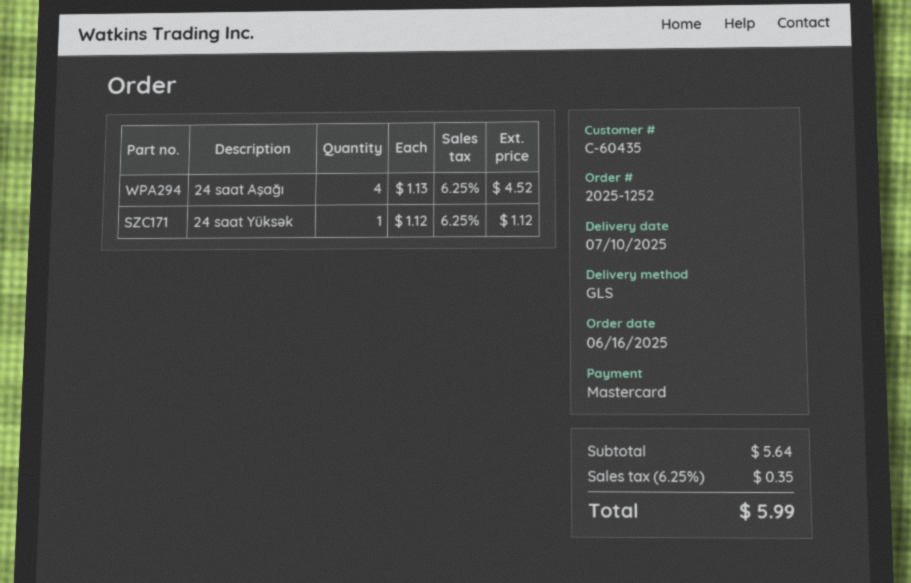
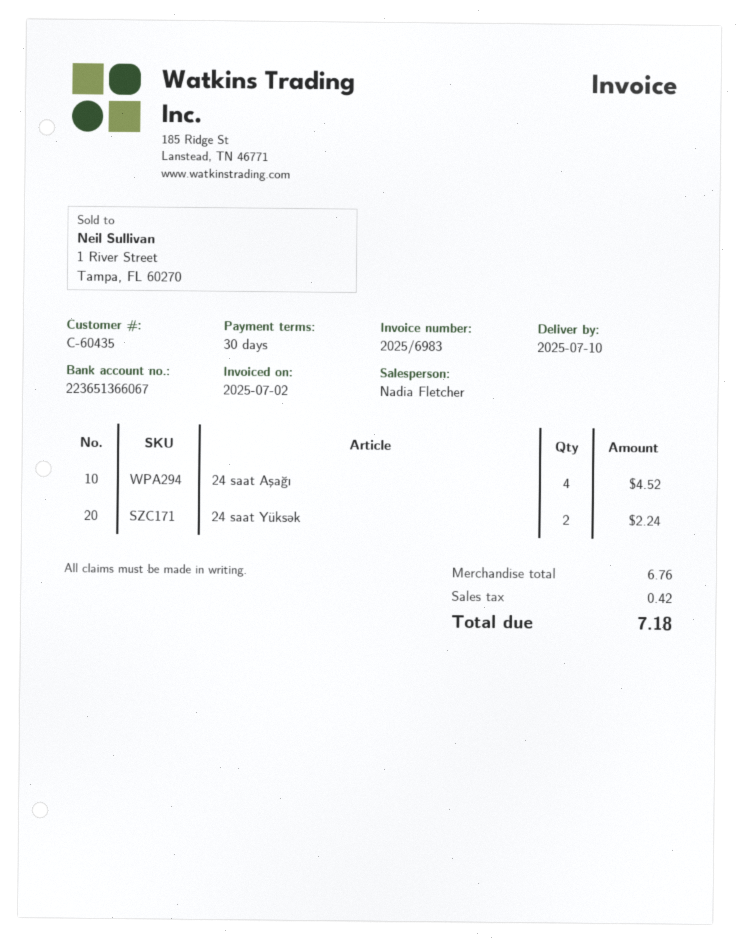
24 saat Yüksək: 1 for 1.12 -> 2 for 2.24
subtotal: 5.64 -> 6.76
tax: 0.35 -> 0.42
total: 5.99 -> 7.18

